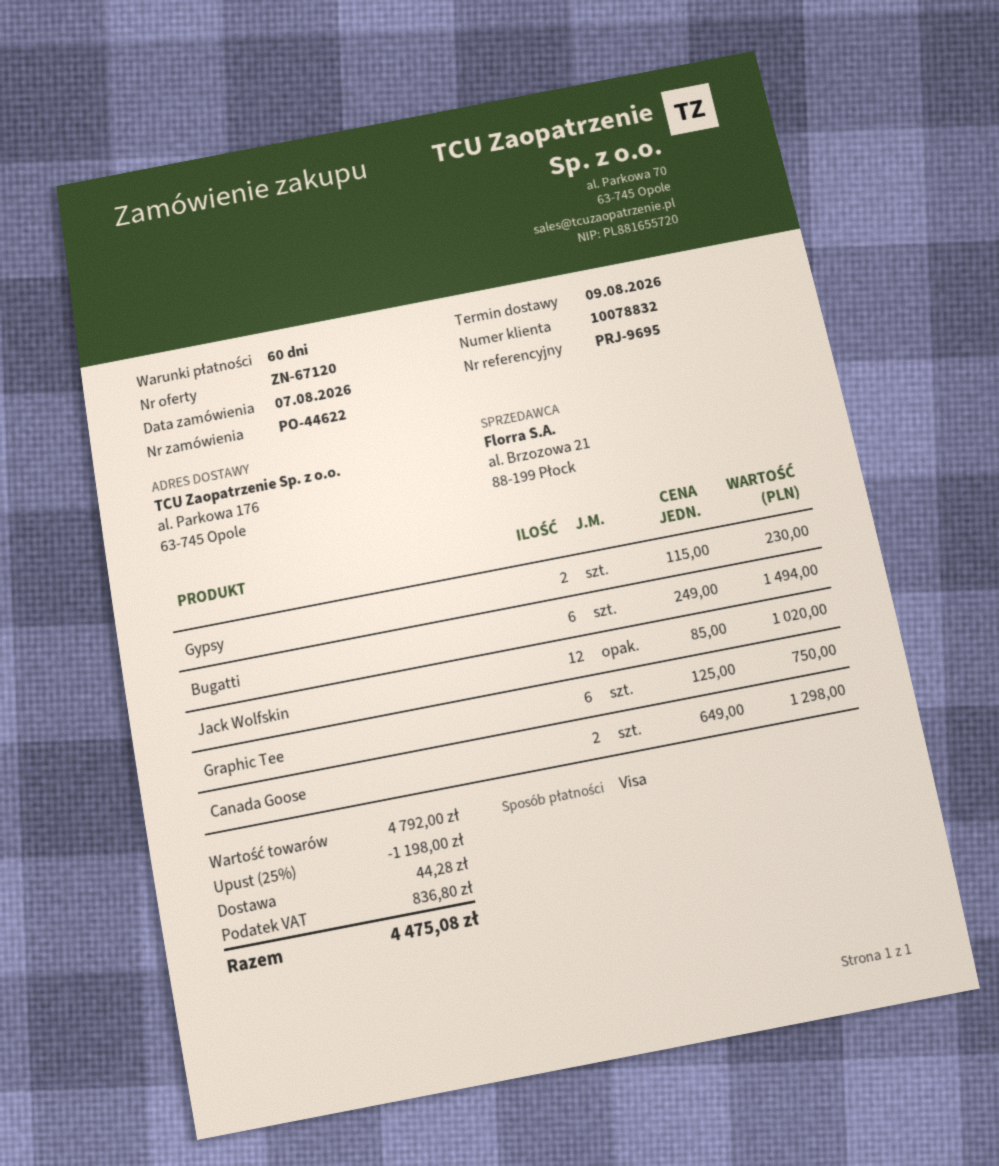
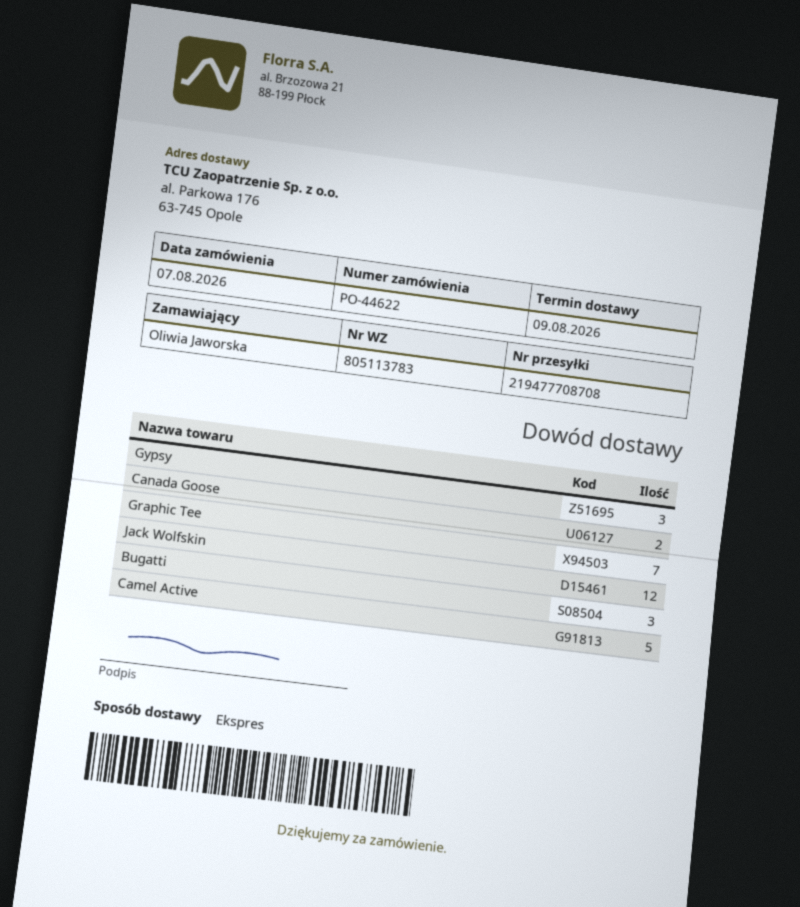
Gypsy: 2 -> 3
Bugatti: 6 -> 3
Graphic Tee: 6 -> 7
Camel Active: none -> 5

